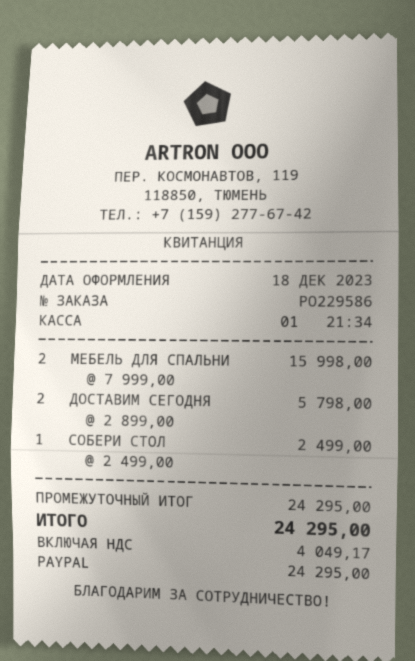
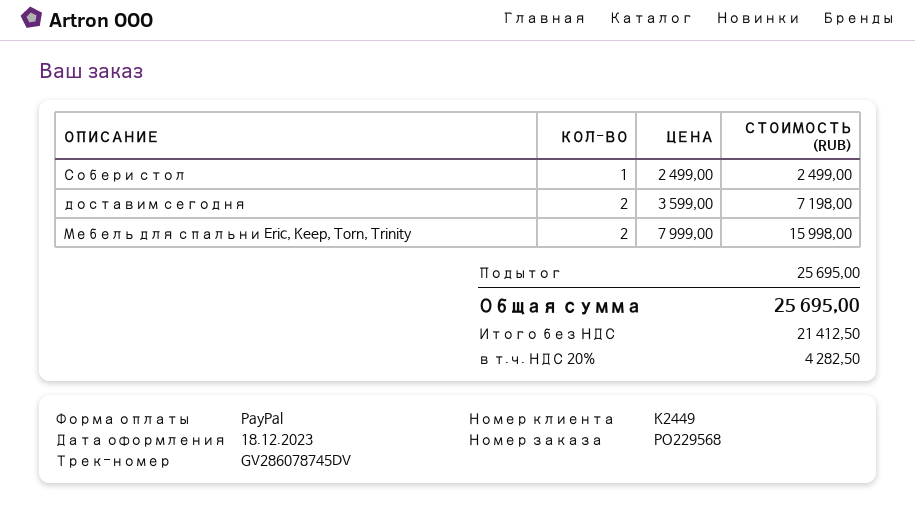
order number: PO229586 -> PO229568
ДОСТАВИМ СЕГОДНЯ: 2 x 2899.00 = 5798.00 -> 2 x 3599.00 = 7198.00
subtotal: 24295.00 -> 25695.00
tax: 4049.17 -> 4282.50
total: 24295.00 -> 25695.00

